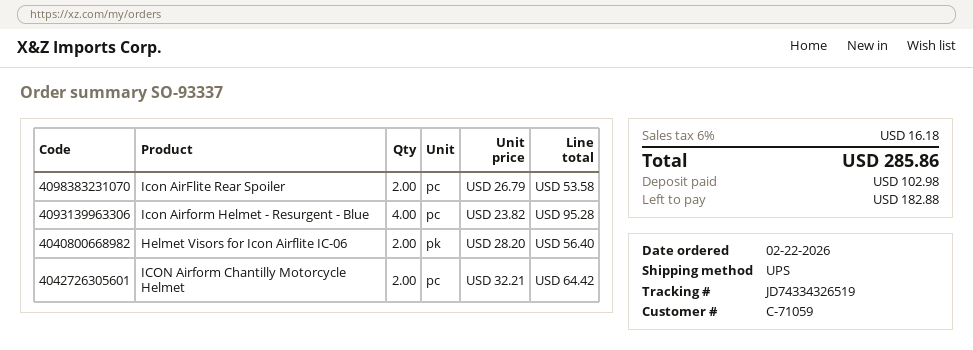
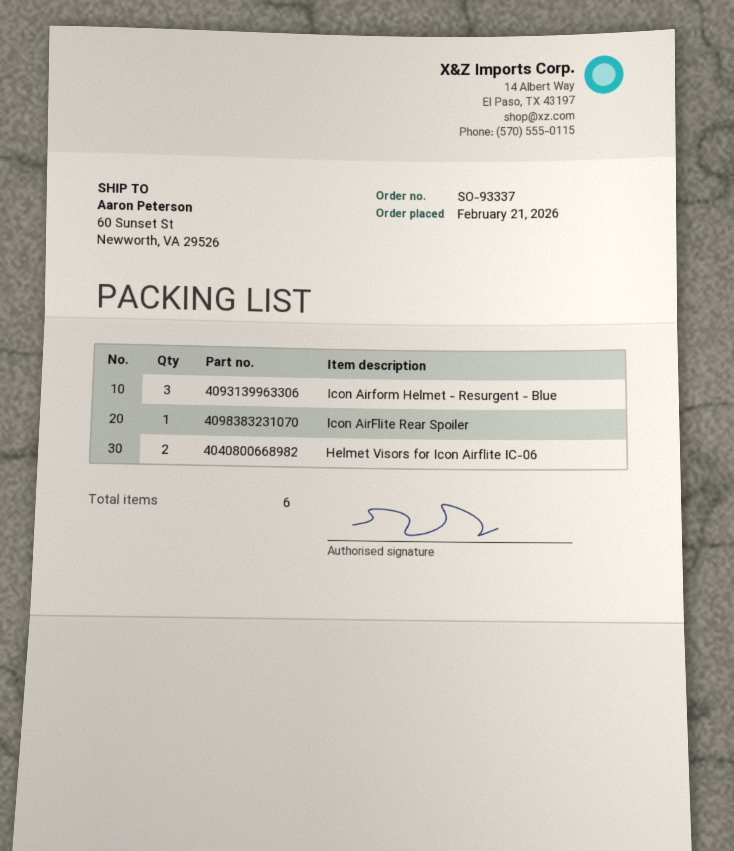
order date: 2026-02-22 -> 2026-02-21
Icon AirFlite Rear Spoiler: 2 -> 1
Icon Airform Helmet - Resurgent - Blue: 4 -> 3
ICON Airform Chantilly Motorcycle Helmet: 2 -> none

